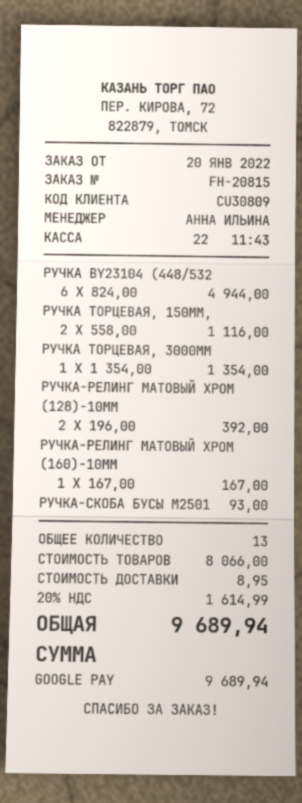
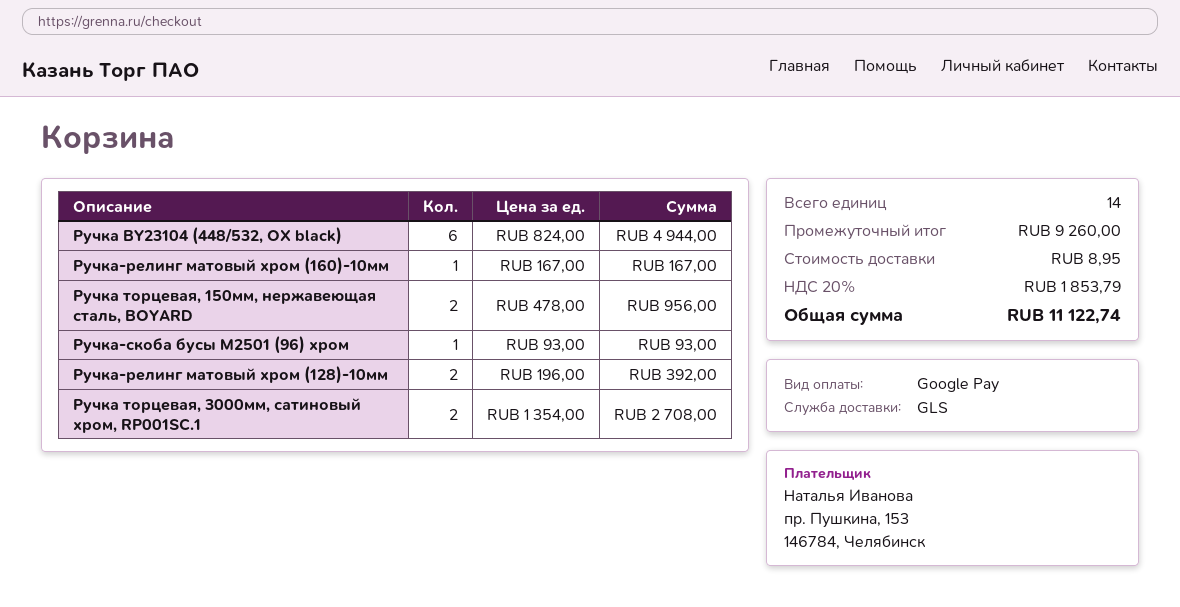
РУЧКА ТОРЦЕВАЯ, 150ММ,: 2 x 558.00 = 1116.00 -> 2 x 478.00 = 956.00
РУЧКА ТОРЦЕВАЯ, 3000ММ: 1 x 1354.00 = 1354.00 -> 2 x 1354.00 = 2708.00
total quantity: 13 -> 14
subtotal: 8066.00 -> 9260.00
tax: 20% = 1614.99 -> 20% = 1853.79
total: 9689.94 -> 11122.74

